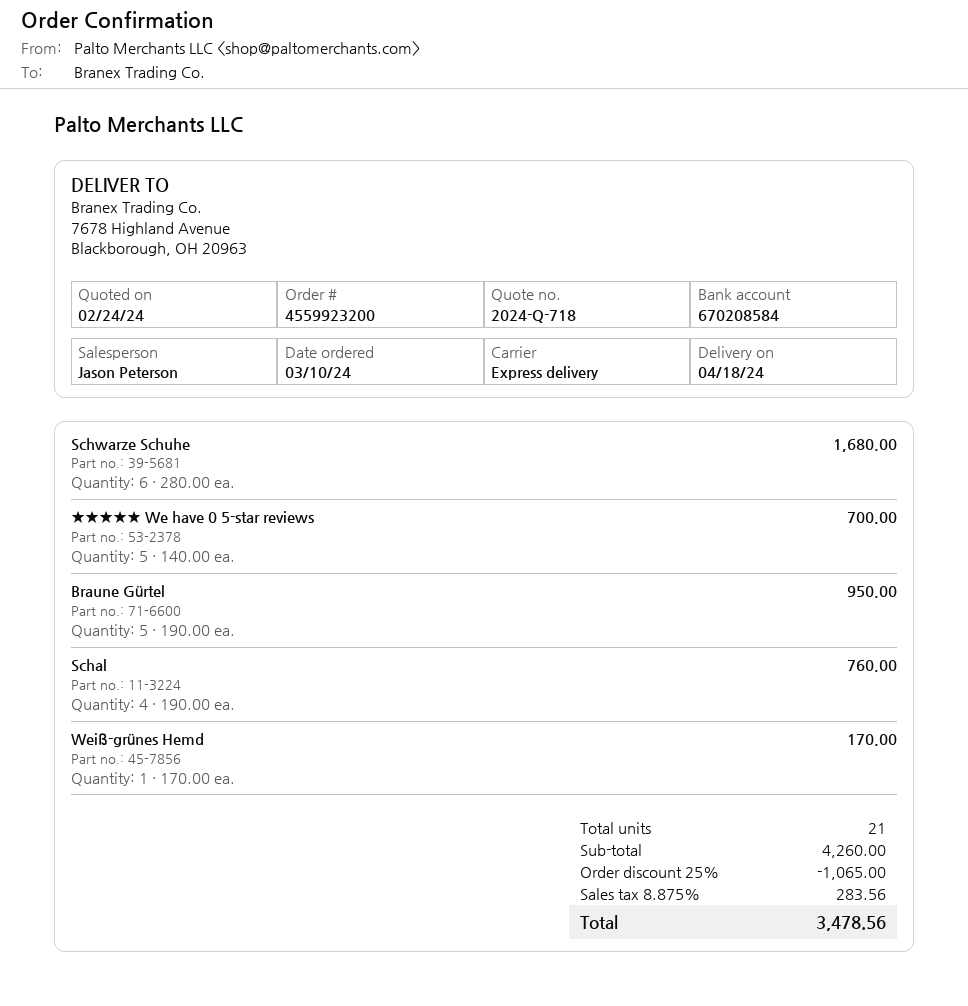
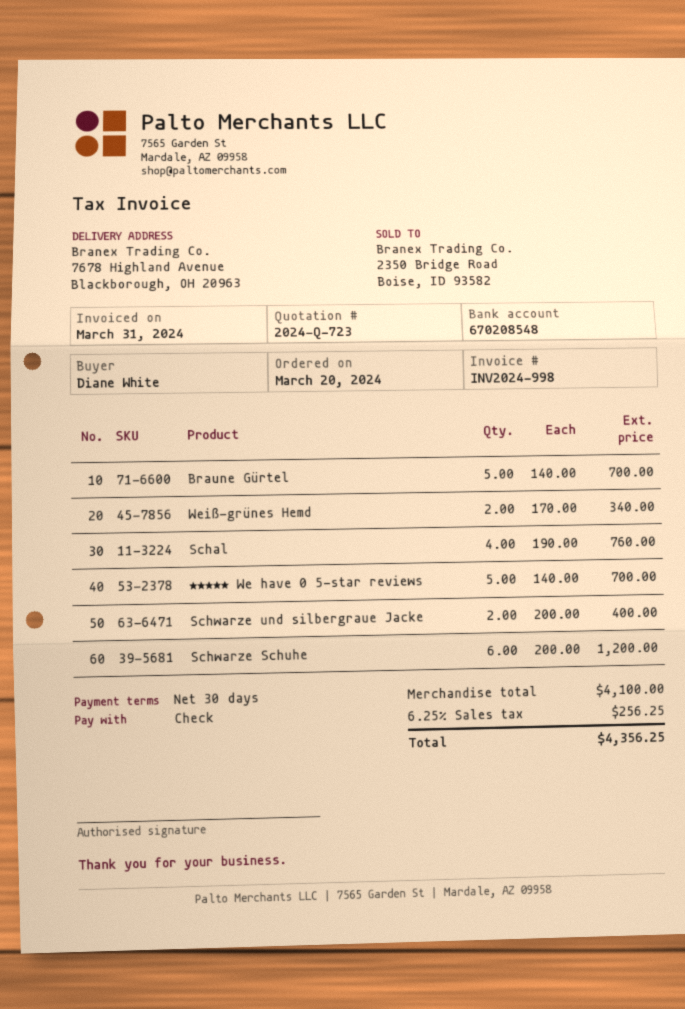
quote number: 2024-Q-718 -> 2024-Q-723
order date: 2024-03-10 -> 2024-03-20
bank account: 670208584 -> 670208548
Schwarze Schuhe: 6 x 280.00 = 1680.00 -> 6 x 200.00 = 1200.00
Braune Gürtel: 5 x 190.00 = 950.00 -> 5 x 140.00 = 700.00
Weiß-grünes Hemd: 1 x 170.00 = 170.00 -> 2 x 170.00 = 340.00
Schwarze und silbergraue Jacke: none -> 2 x 200.00 = 400.00
subtotal: 4260.00 -> 4100.00
discount: 25% = 1065.00 -> none
tax: 8.875% = 283.56 -> 6.25% = 256.25
total: 3478.56 -> 4356.25

